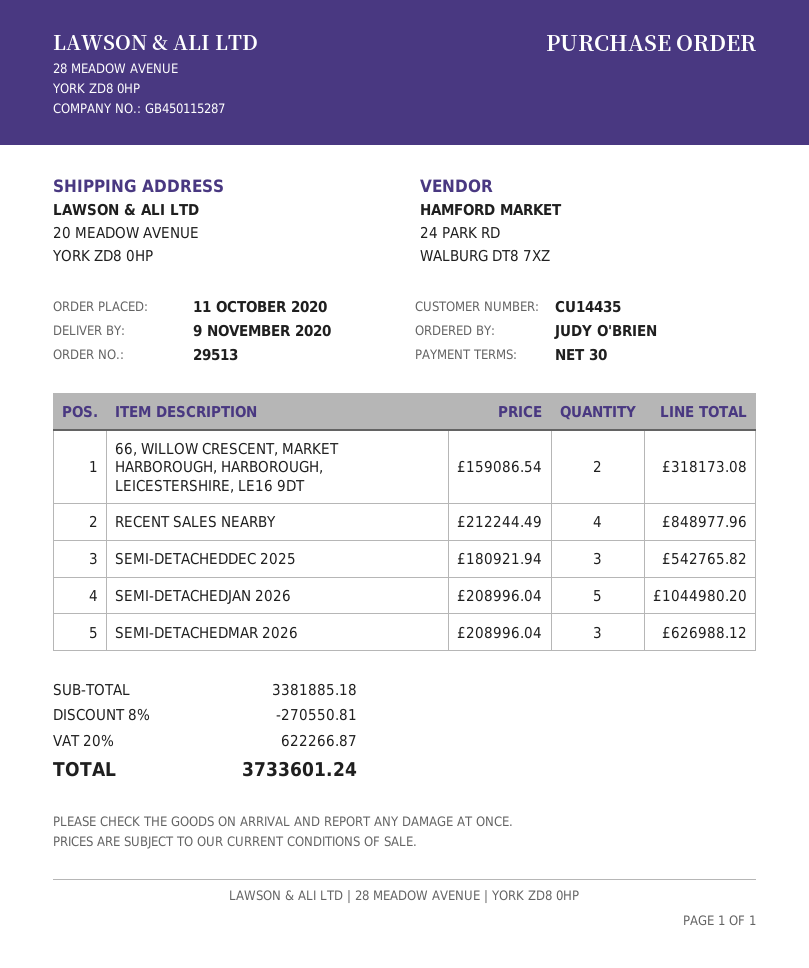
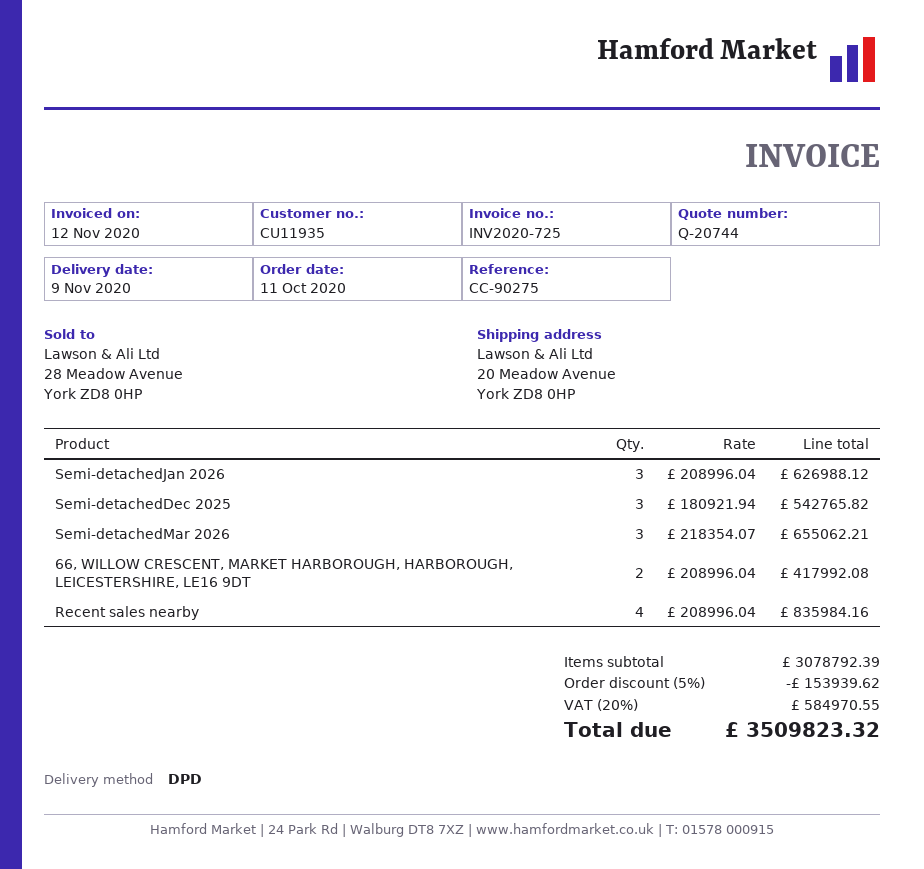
customer number: CU14435 -> CU11935
66, WILLOW CRESCENT, MARKET HARBOROUGH, HARBOROUGH, LEICESTERSHIRE, LE16 9DT: 2 x 159086.54 = 318173.08 -> 2 x 208996.04 = 417992.08
RECENT SALES NEARBY: 4 x 212244.49 = 848977.96 -> 4 x 208996.04 = 835984.16
SEMI-DETACHEDJAN 2026: 5 x 208996.04 = 1044980.20 -> 3 x 208996.04 = 626988.12
SEMI-DETACHEDMAR 2026: 3 x 208996.04 = 626988.12 -> 3 x 218354.07 = 655062.21
subtotal: 3381885.18 -> 3078792.39
discount: 8% = 270550.81 -> 5% = 153939.62
tax: 20% = 622266.87 -> 20% = 584970.55
total: 3733601.24 -> 3509823.32

